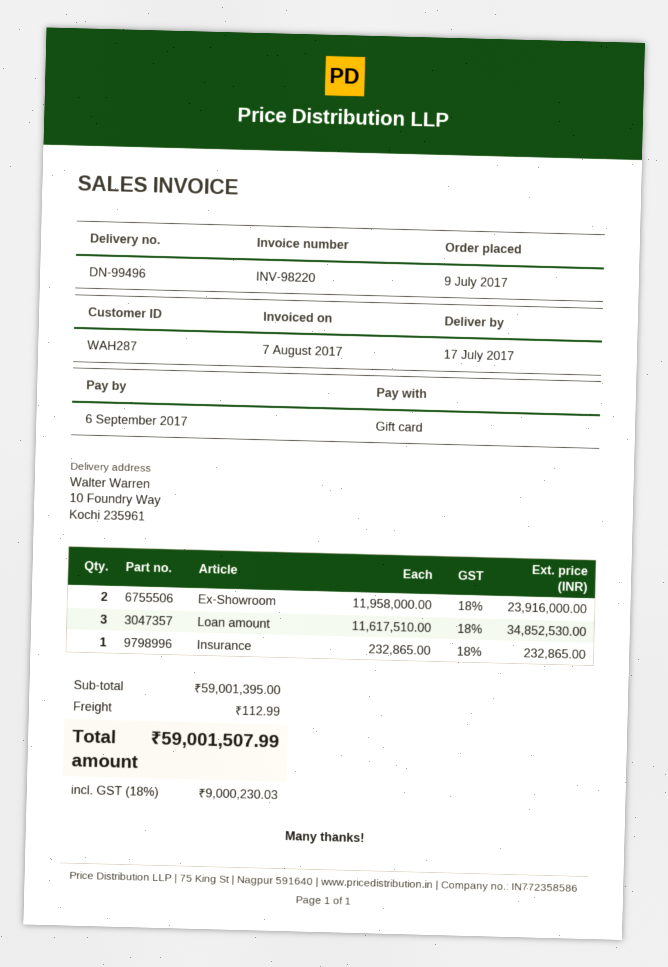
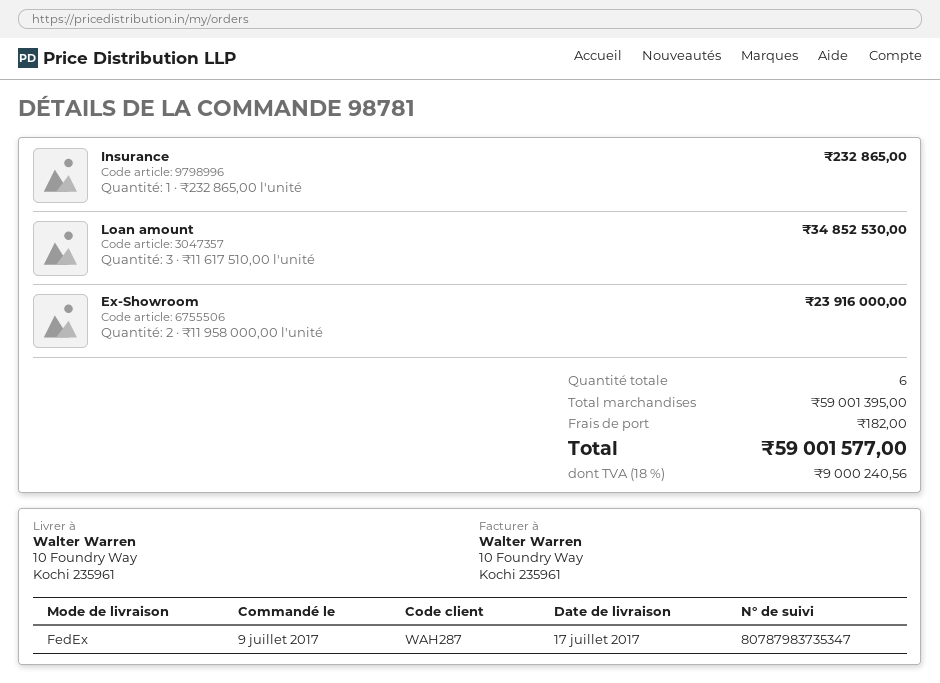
shipping: 112.99 -> 182.00
tax: 18% = 9000230.03 -> 18% = 9000240.56
total: 59001507.99 -> 59001577.00

